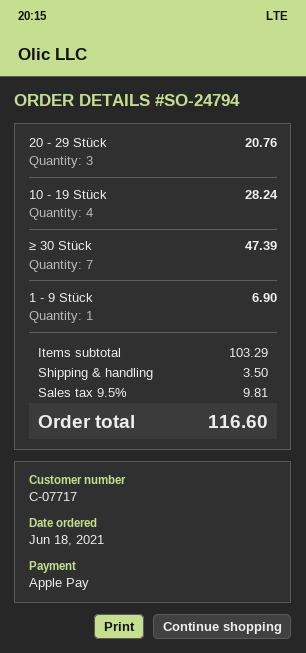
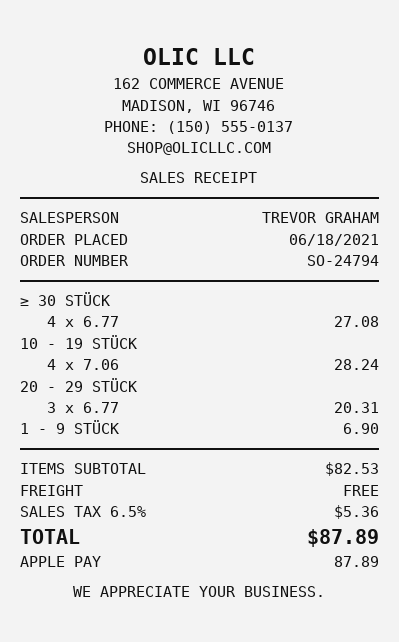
20 - 29 Stück: 3 for 20.76 -> 3 for 20.31
≥ 30 Stück: 7 for 47.39 -> 4 for 27.08
subtotal: 103.29 -> 82.53
shipping: 3.50 -> 0.00
tax: 9.5% = 9.81 -> 6.5% = 5.36
total: 116.60 -> 87.89

